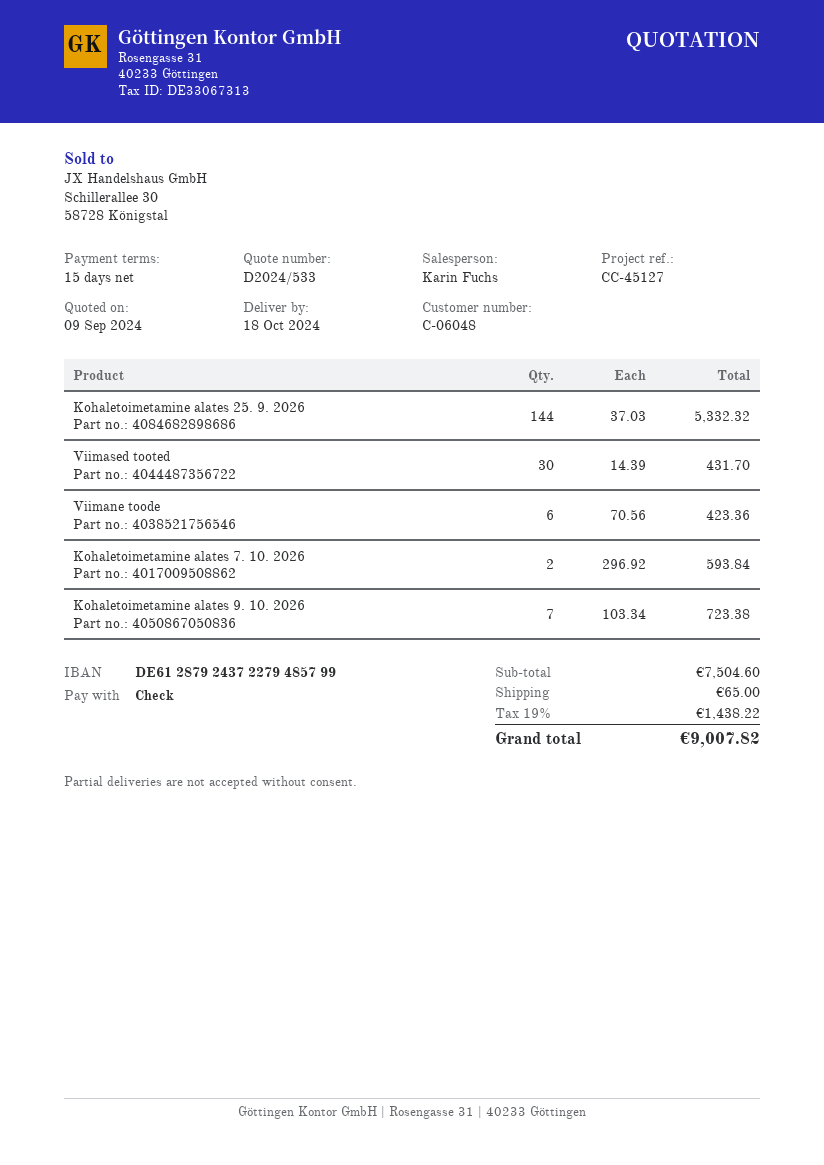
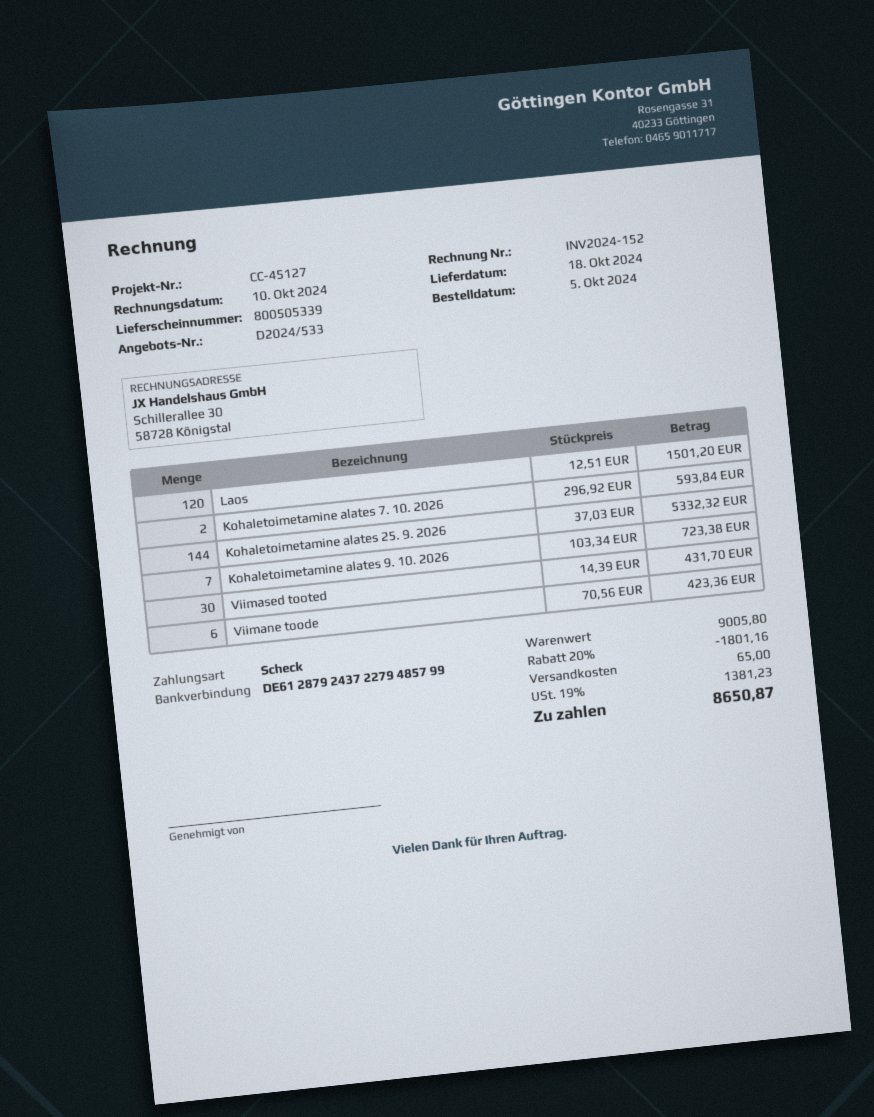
Laos: none -> 120 x 12.51 = 1501.20
subtotal: 7504.60 -> 9005.80
discount: none -> 20% = 1801.16
tax: 19% = 1438.22 -> 19% = 1381.23
total: 9007.82 -> 8650.87

